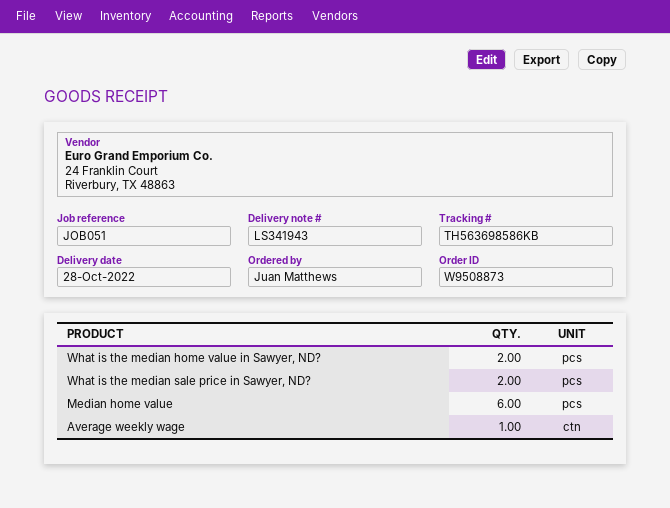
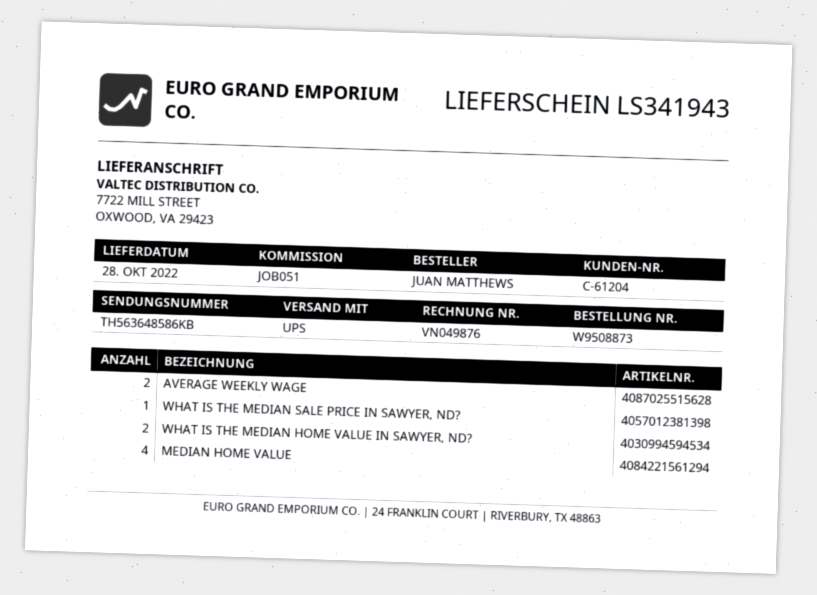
tracking number: TH563698586KB -> TH563648586KB
What is the median sale price in Sawyer, ND?: 2 -> 1
Median home value: 6 -> 4
Average weekly wage: 1 -> 2

